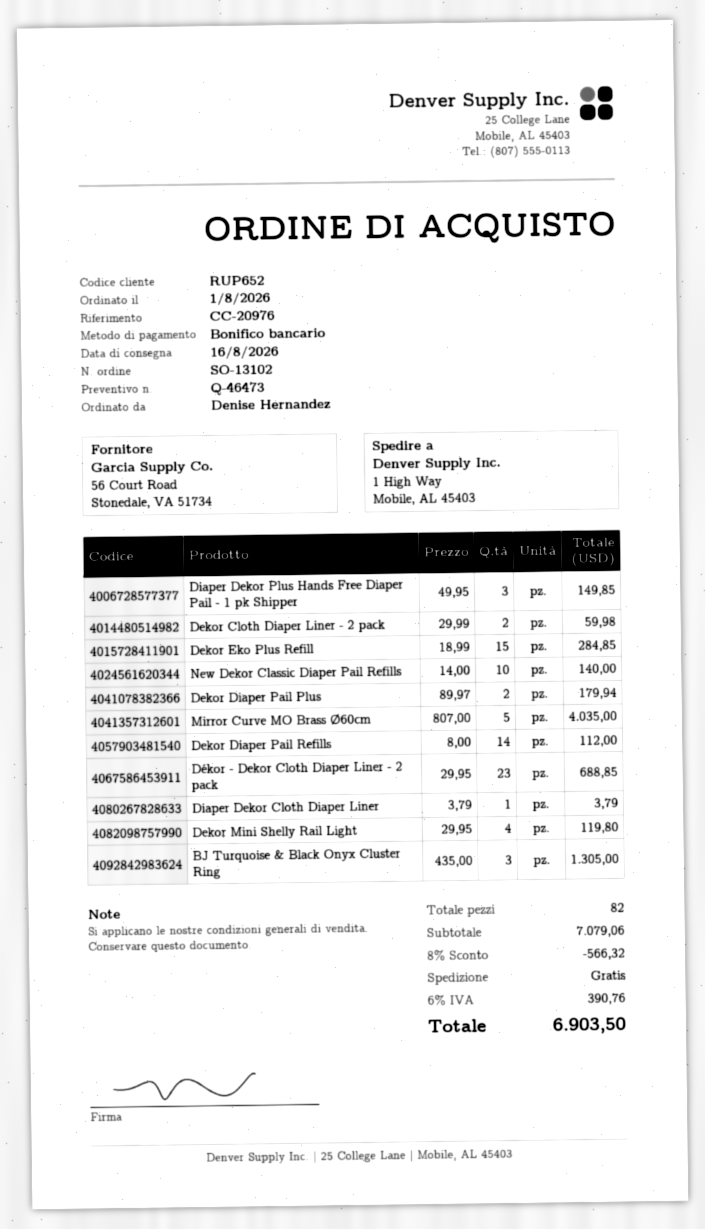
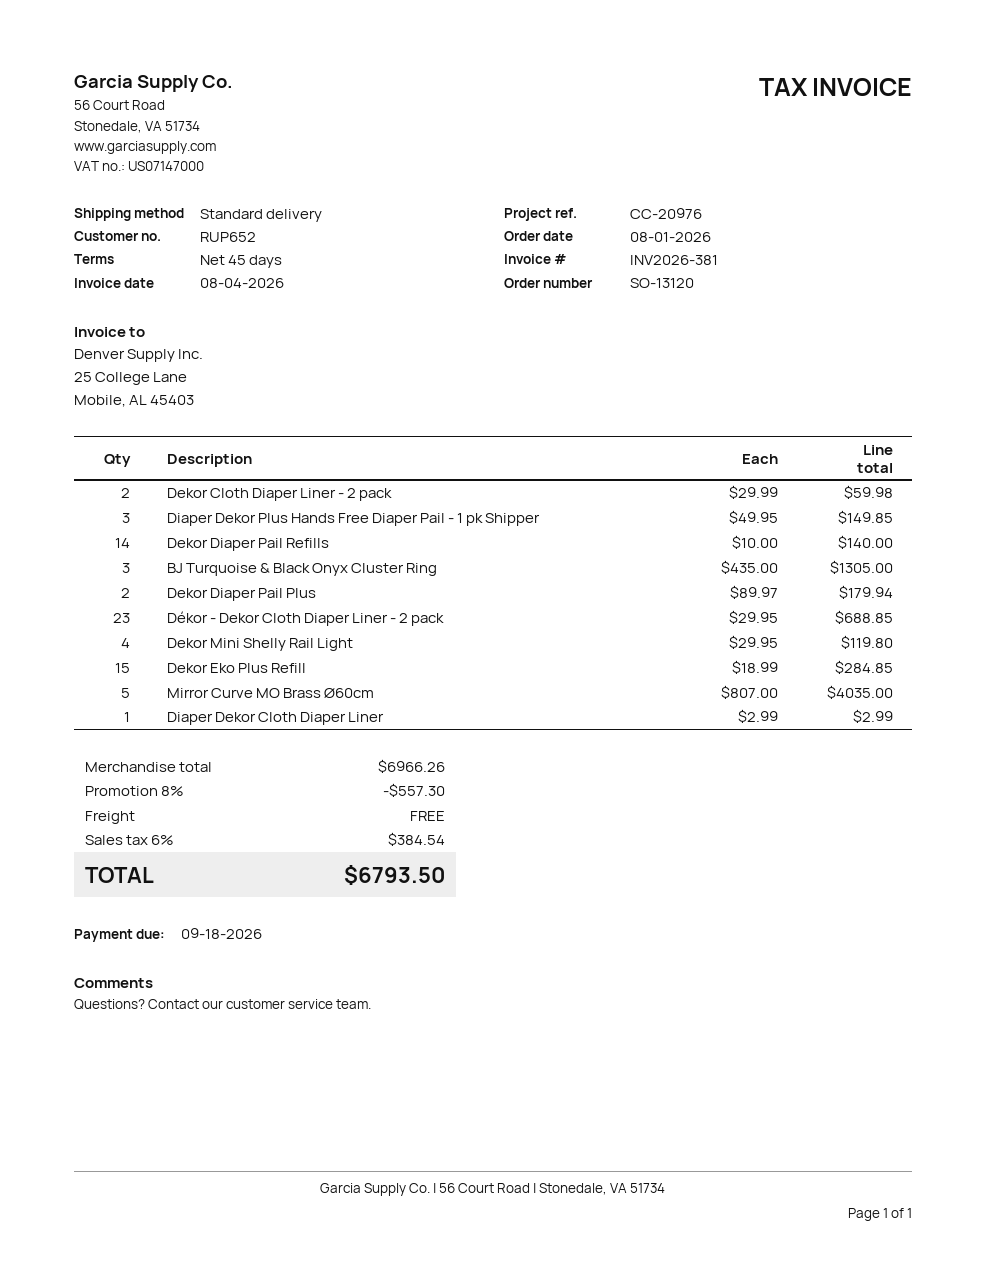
order number: SO-13102 -> SO-13120
New Dekor Classic Diaper Pail Refills: 10 x 14.00 = 140.00 -> none
Dekor Diaper Pail Refills: 14 x 8.00 = 112.00 -> 14 x 10.00 = 140.00
Diaper Dekor Cloth Diaper Liner: 1 x 3.79 = 3.79 -> 1 x 2.99 = 2.99
subtotal: 7079.06 -> 6966.26
discount: 8% = 566.32 -> 8% = 557.30
tax: 6% = 390.76 -> 6% = 384.54
total: 6903.50 -> 6793.50

